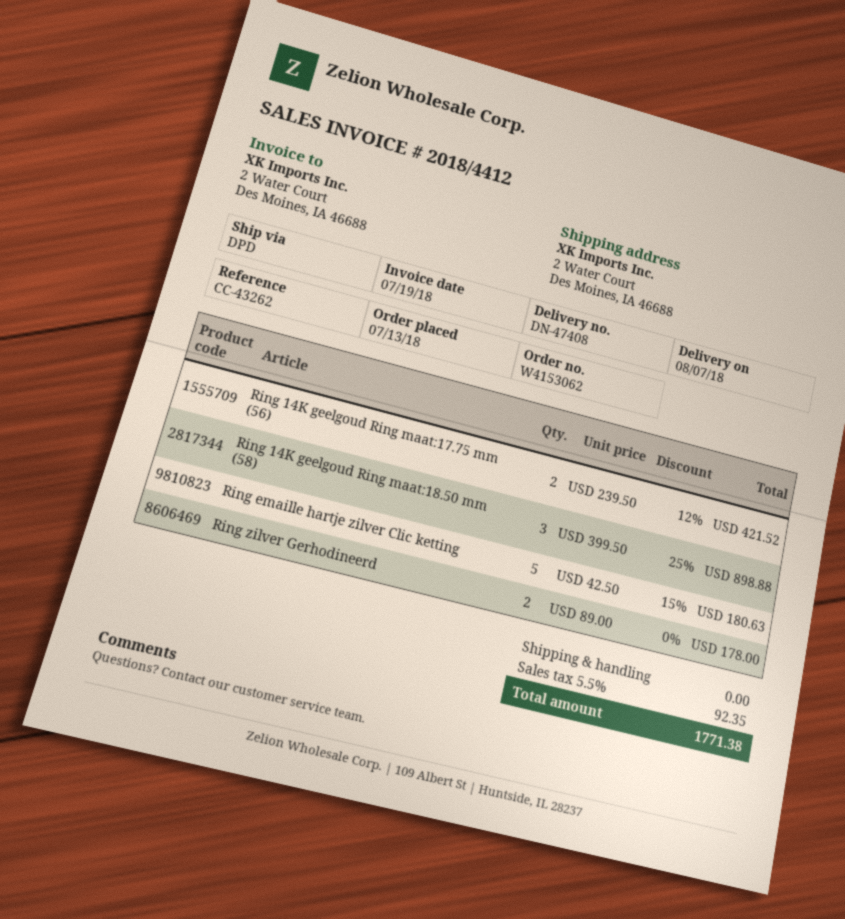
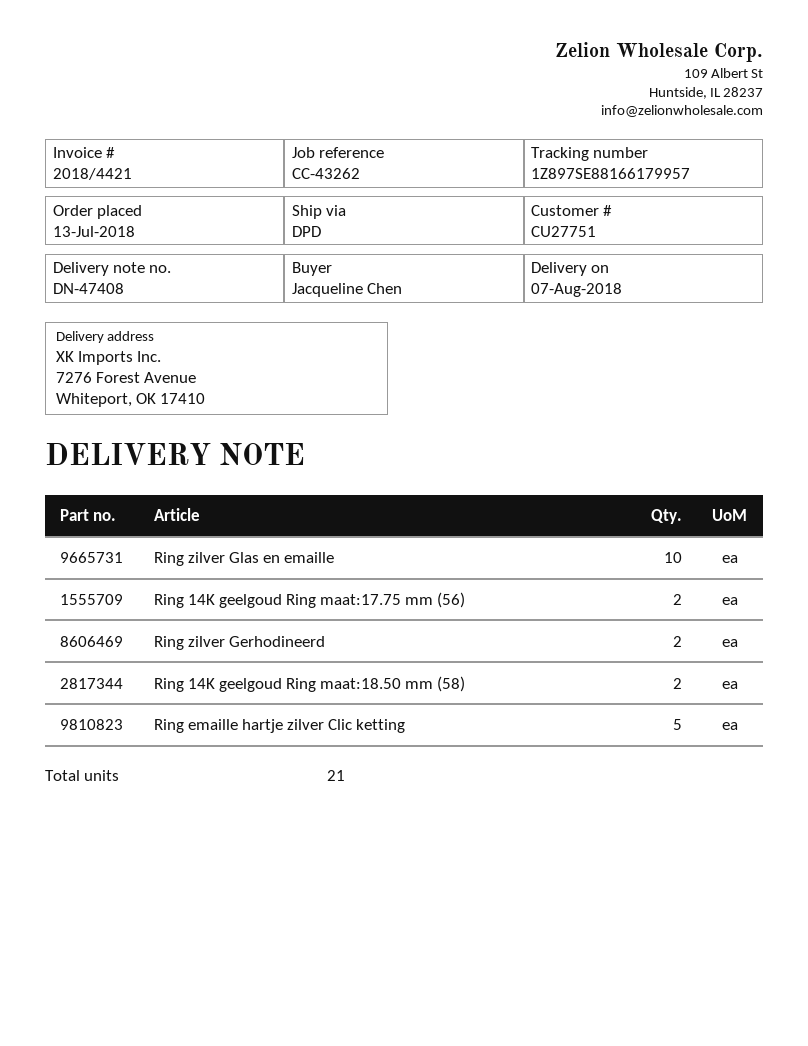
invoice number: 2018/4412 -> 2018/4421
ship to: 2 Water Court, Des Moines, IA 46688 -> 7276 Forest Avenue, Whiteport, OK 17410
Ring 14K geelgoud Ring maat:18.50 mm (58): 3 -> 2
Ring zilver Glas en emaille: none -> 10

